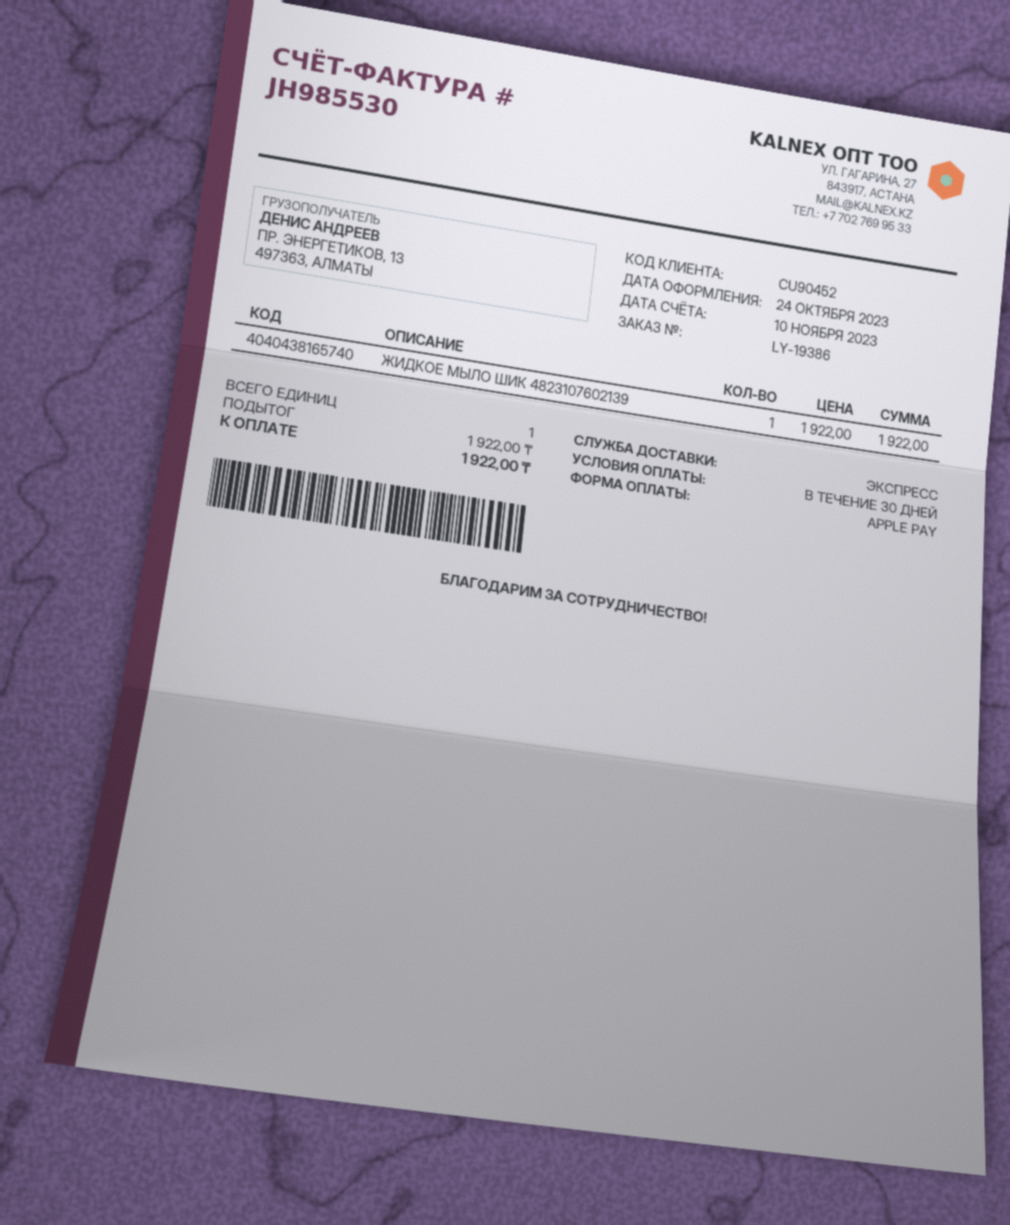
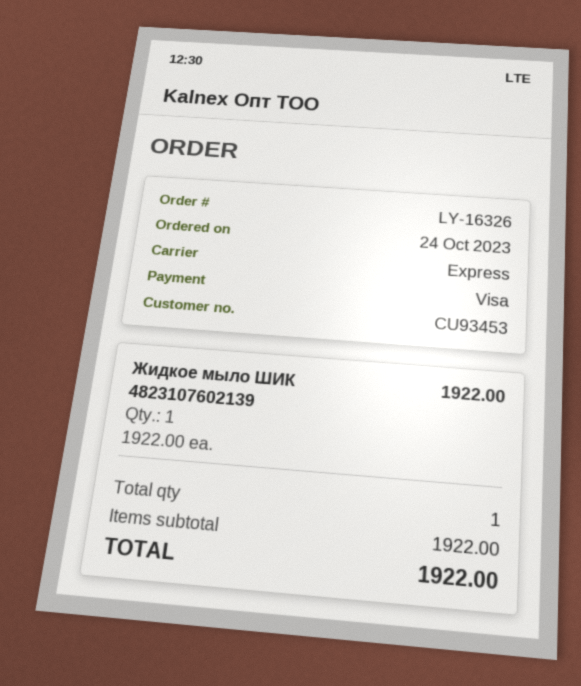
order number: LY-19386 -> LY-16326
customer number: CU90452 -> CU93453
payment method: Apple Pay -> Visa

